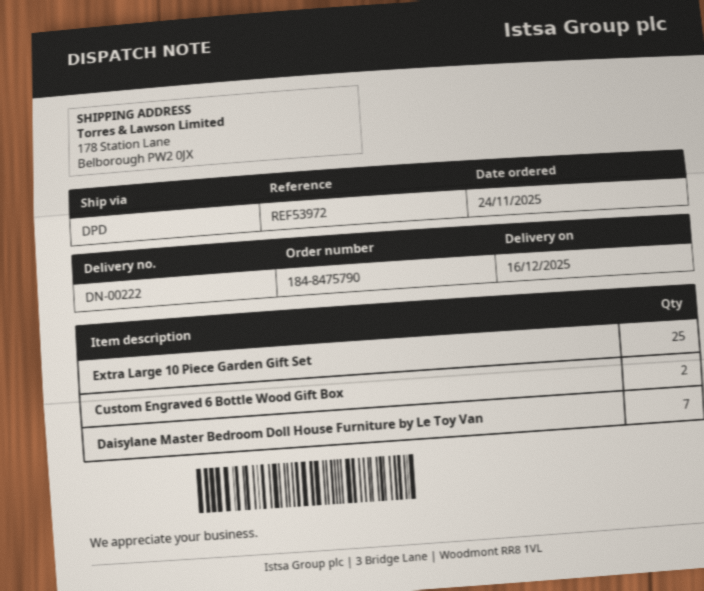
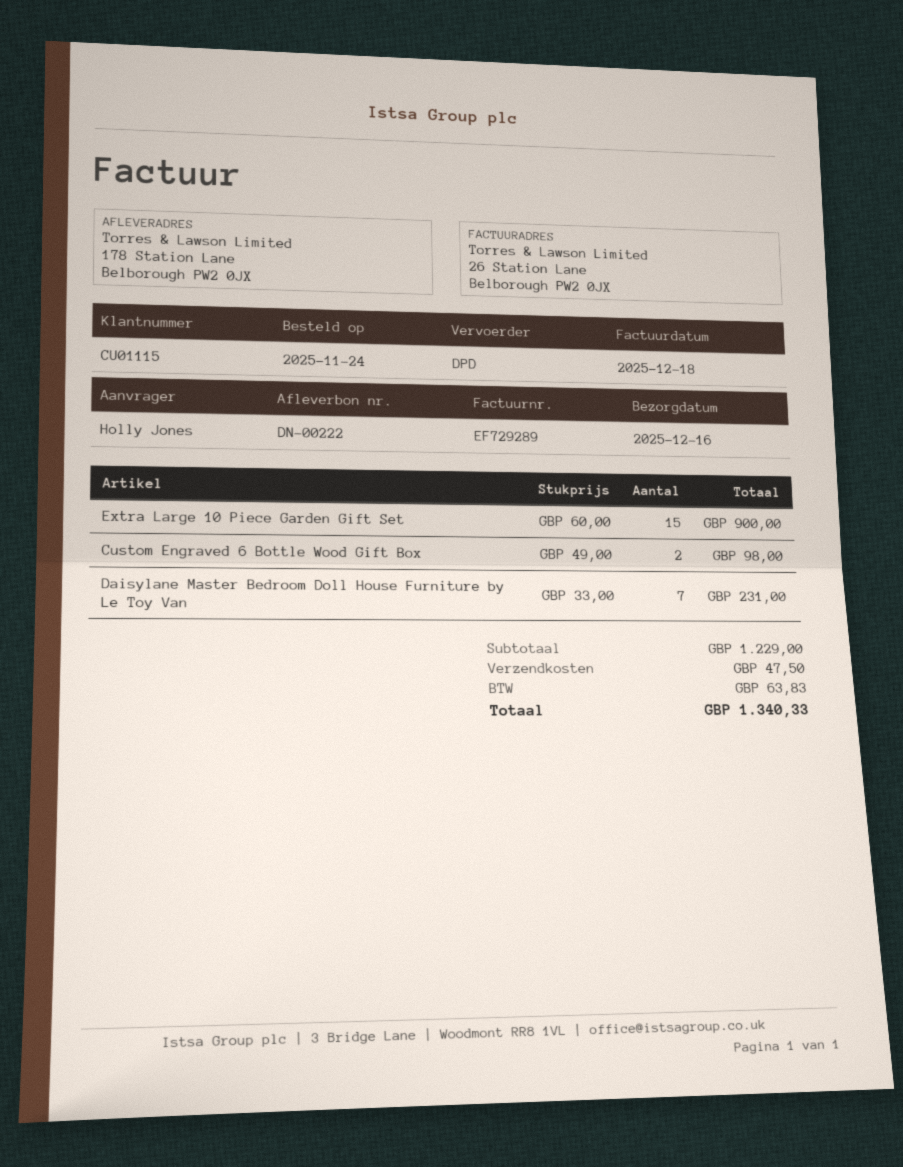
Extra Large 10 Piece Garden Gift Set: 25 -> 15

